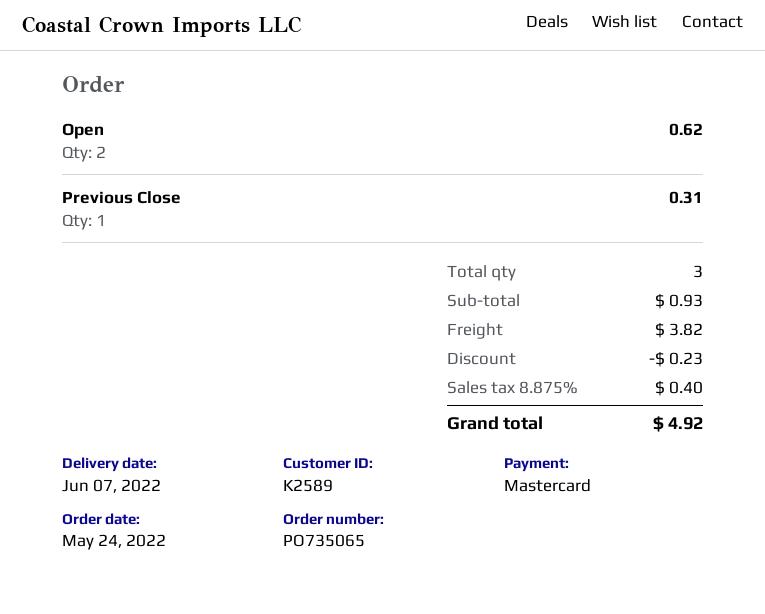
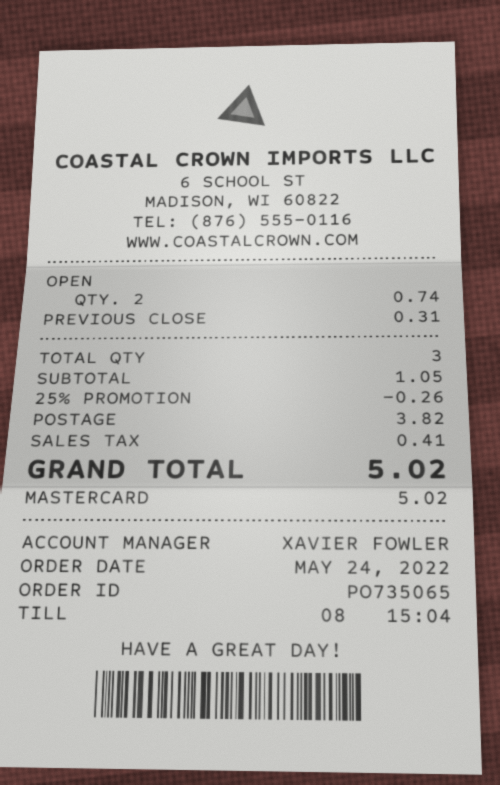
Open: 2 for 0.62 -> 2 for 0.74
subtotal: 0.93 -> 1.05
discount: 0.23 -> 0.26
tax: 0.40 -> 0.41
total: 4.92 -> 5.02

